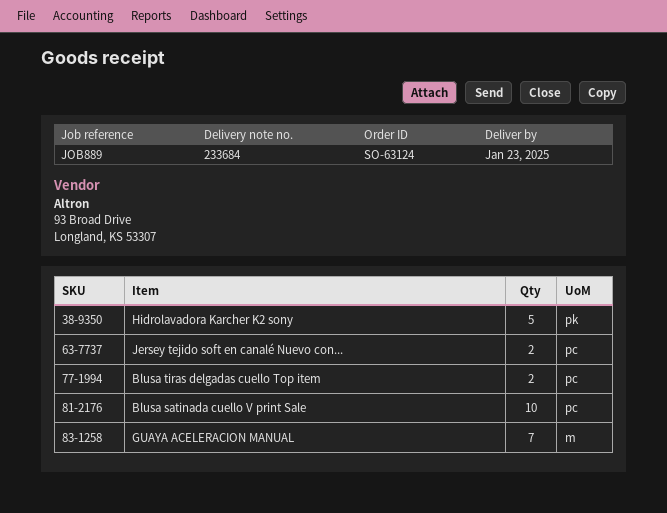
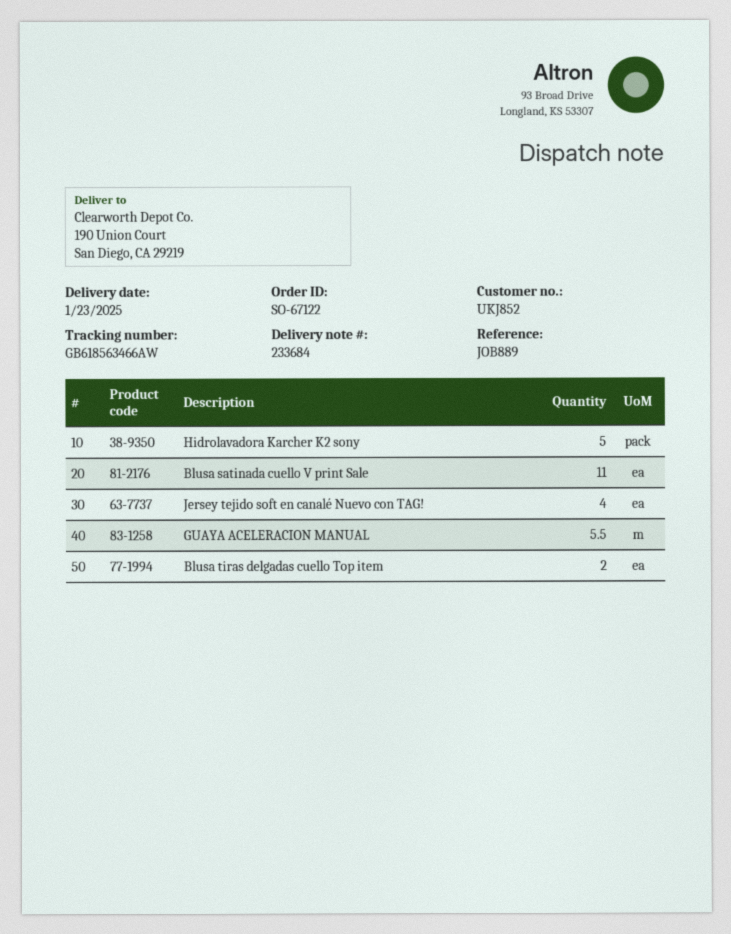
order number: SO-63124 -> SO-67122
Jersey tejido soft en canalé Nuevo con...: 2 -> 4
Blusa satinada cuello V print Sale: 10 -> 11
GUAYA ACELERACION MANUAL: 7 -> 5.5

